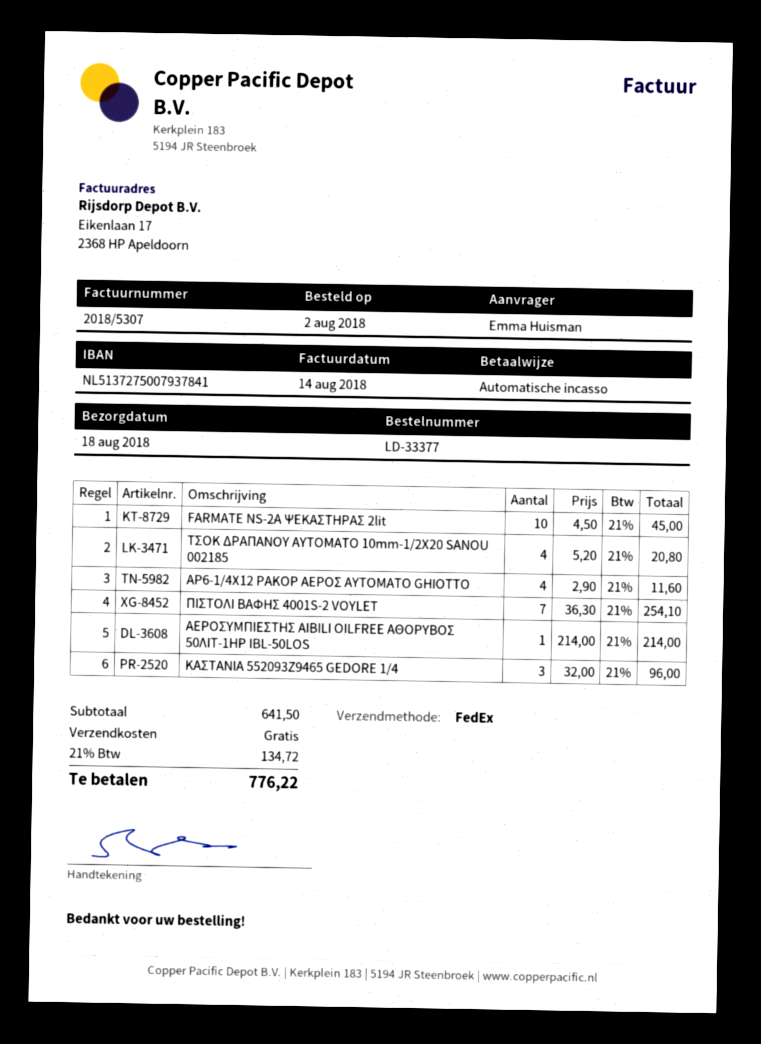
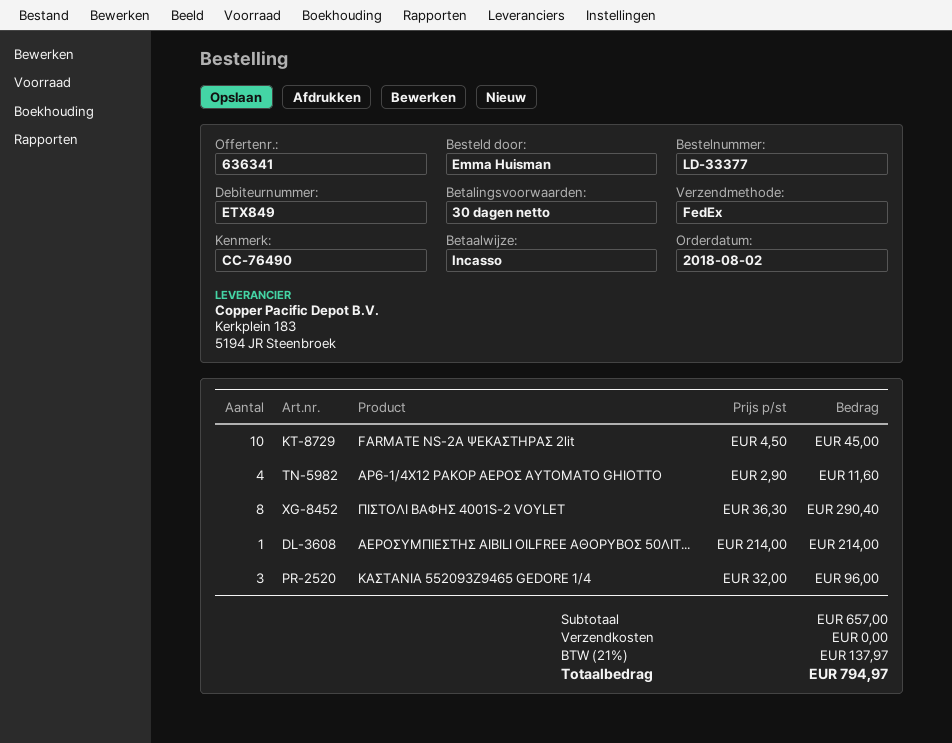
ΤΣΟΚ ΔΡΑΠΑΝΟΥ ΑΥΤΟΜΑΤΟ 10mm-1/2Χ20 SANOU 002185: 4 x 5.20 = 20.80 -> none
ΠΙΣΤΟΛΙ ΒΑΦΗΣ 4001S-2 VOYLET: 7 x 36.30 = 254.10 -> 8 x 36.30 = 290.40
subtotal: 641.50 -> 657.00
tax: 21% = 134.72 -> 21% = 137.97
total: 776.22 -> 794.97

